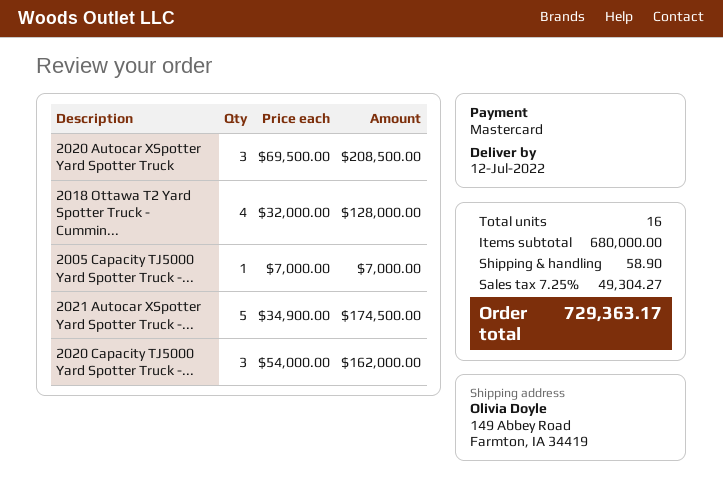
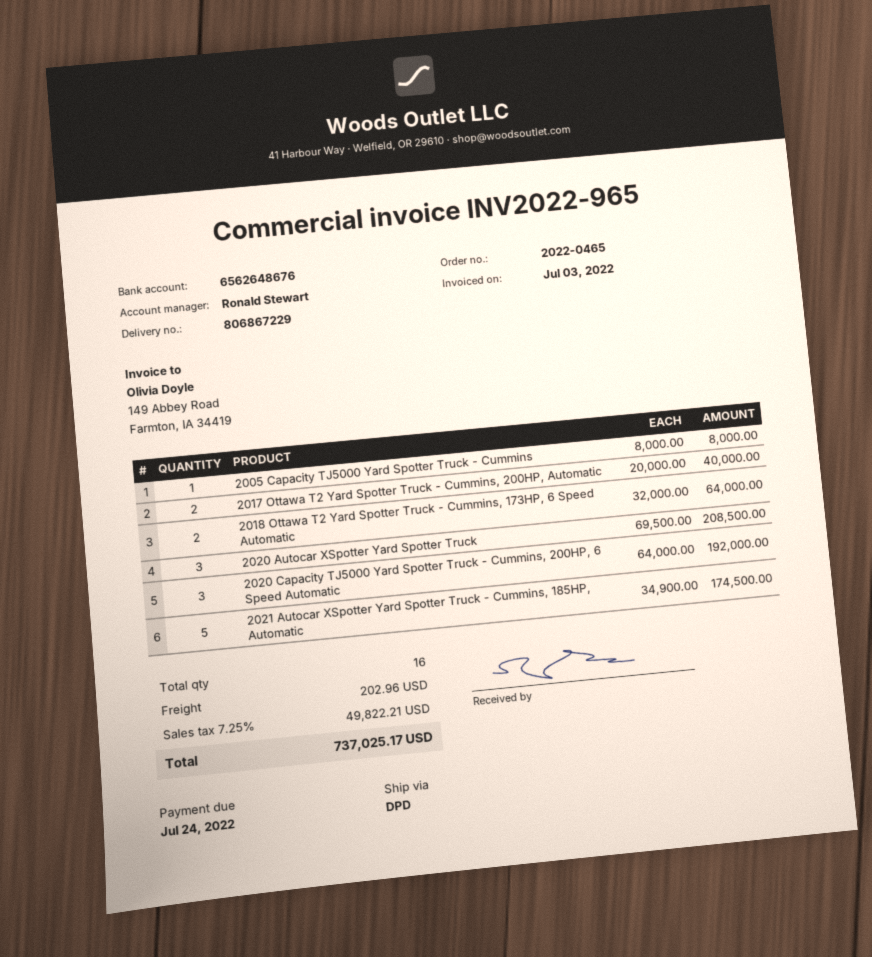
2018 Ottawa T2 Yard Spotter Truck - Cummin...: 4 x 32000.00 = 128000.00 -> 2 x 32000.00 = 64000.00
2005 Capacity TJ5000 Yard Spotter Truck -...: 1 x 7000.00 = 7000.00 -> 1 x 8000.00 = 8000.00
2020 Capacity TJ5000 Yard Spotter Truck -...: 3 x 54000.00 = 162000.00 -> 3 x 64000.00 = 192000.00
2017 Ottawa T2 Yard Spotter Truck - Cummins, 200HP, Automatic: none -> 2 x 20000.00 = 40000.00
shipping: 58.90 -> 202.96
tax: 7.25% = 49304.27 -> 7.25% = 49822.21
total: 729363.17 -> 737025.17

